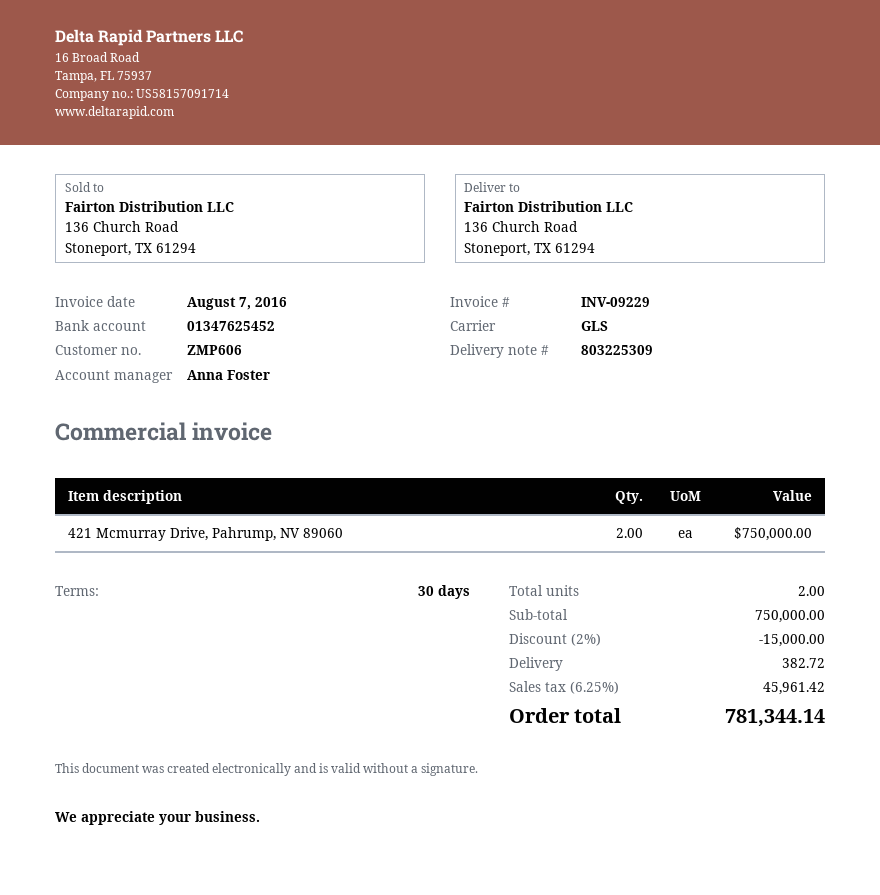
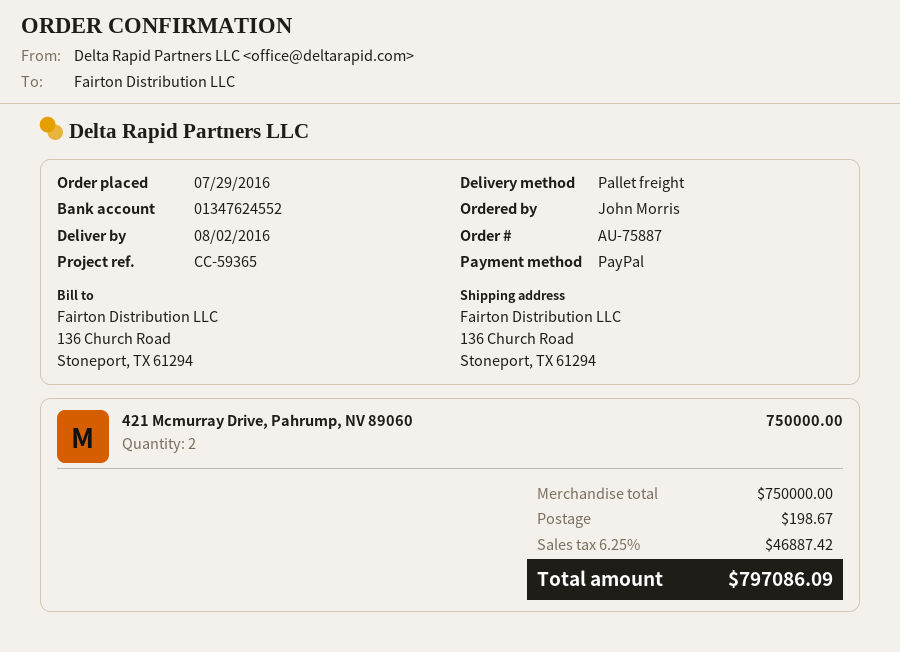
bank account: 01347625452 -> 01347624552
shipping method: GLS -> pallet freight
discount: 2% = 15000.00 -> none
shipping: 382.72 -> 198.67
tax: 6.25% = 45961.42 -> 6.25% = 46887.42
total: 781344.14 -> 797086.09

